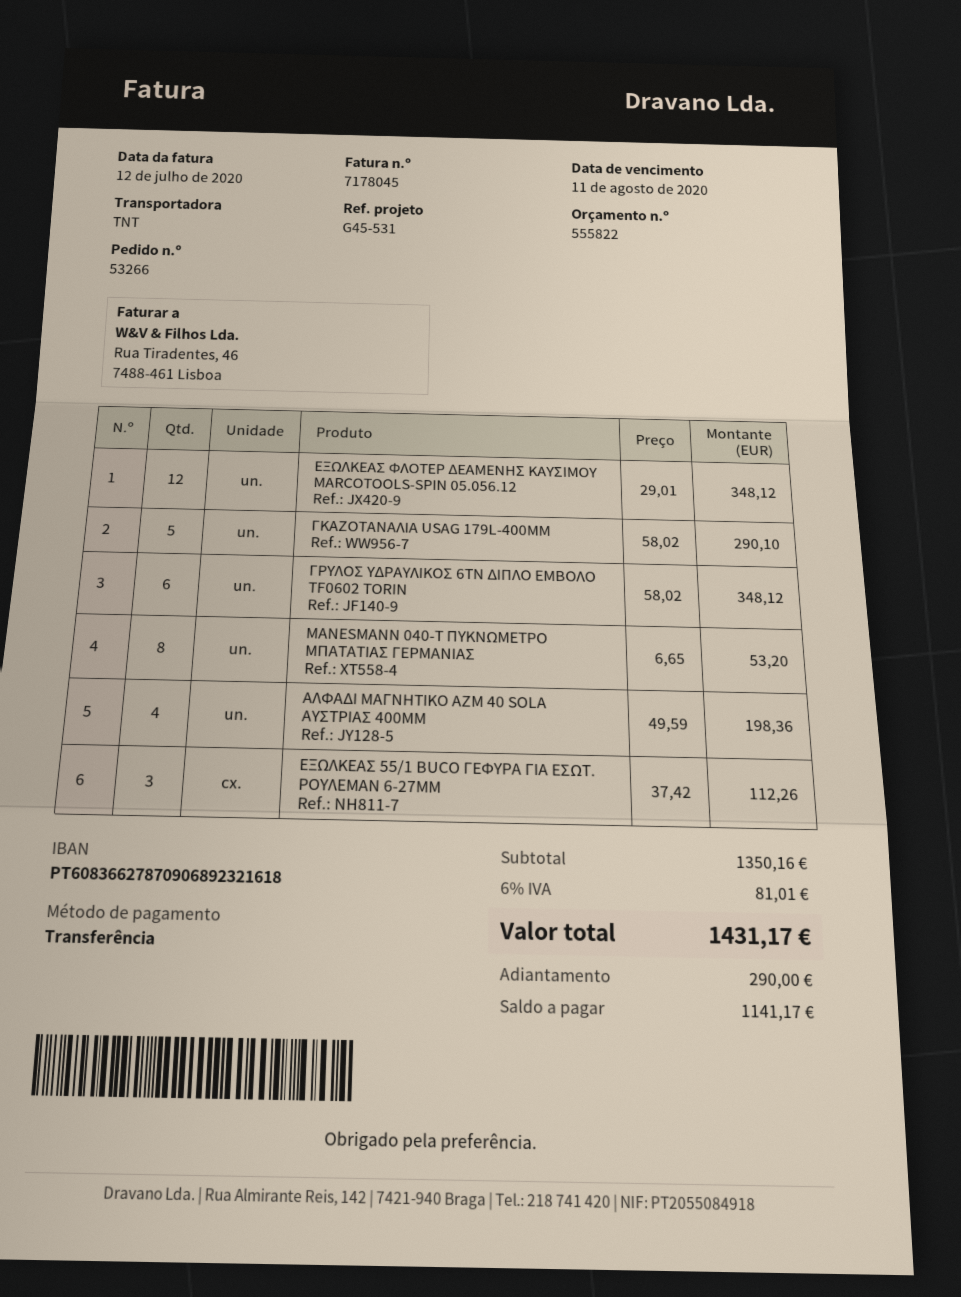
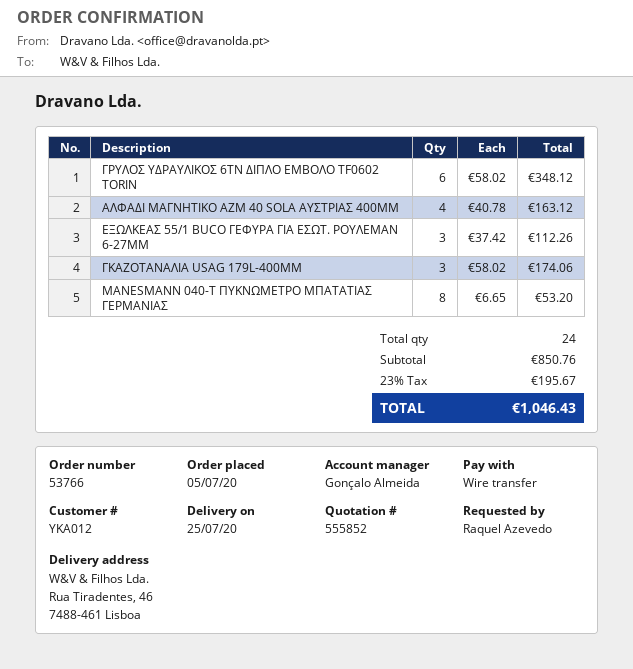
quote number: 555822 -> 555852
order number: 53266 -> 53766
ΕΞΩΛΚΕΑΣ ΦΛΟΤΕΡ ΔΕΑΜΕΝΗΣ ΚΑΥΣΙΜΟΥ MARCOTOOLS-SPIN 05.056.12: 12 x 29.01 = 348.12 -> none
ΓΚΑΖΟΤΑΝΑΛΙΑ USAG 179L-400MM: 5 x 58.02 = 290.10 -> 3 x 58.02 = 174.06
ΑΛΦΑΔΙ ΜΑΓΝΗΤΙΚΟ AZM 40 SOLA ΑΥΣΤΡΙΑΣ 400ΜΜ: 4 x 49.59 = 198.36 -> 4 x 40.78 = 163.12
subtotal: 1350.16 -> 850.76
tax: 6% = 81.01 -> 23% = 195.67
total: 1431.17 -> 1046.43

